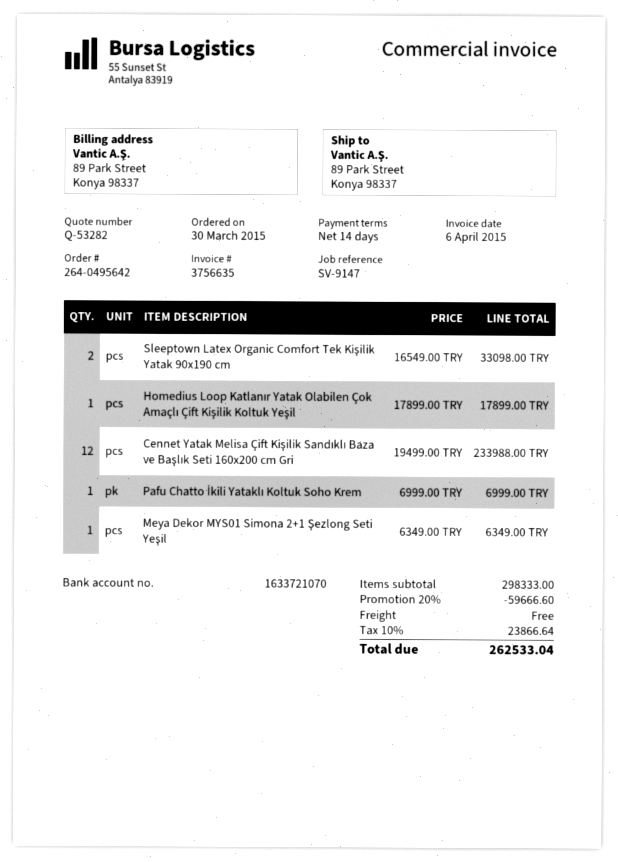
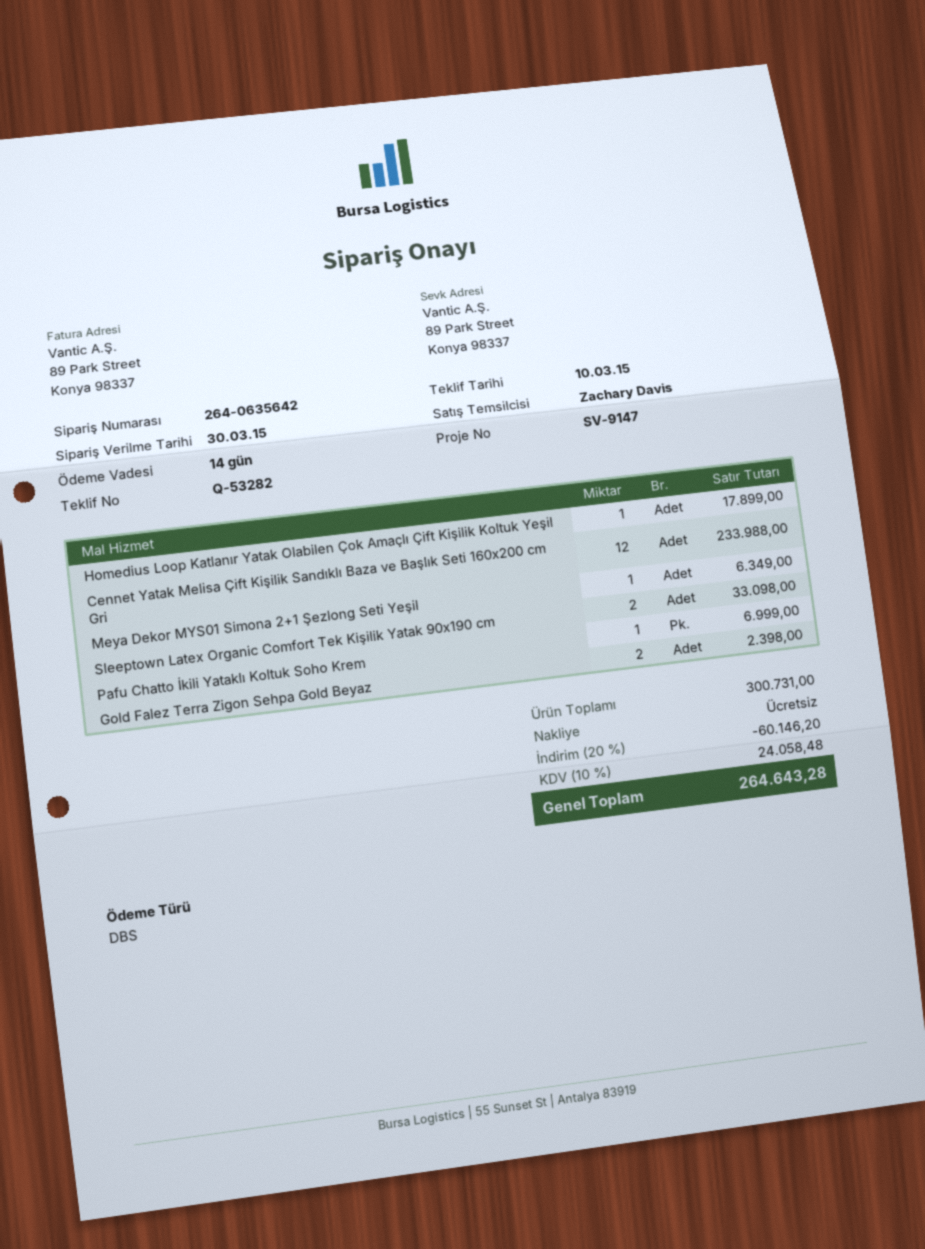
order number: 264-0495642 -> 264-0635642
Gold Falez Terra Zigon Sehpa Gold Beyaz: none -> 2 for 2398.00
subtotal: 298333.00 -> 300731.00
discount: 20% = 59666.60 -> 20% = 60146.20
tax: 10% = 23866.64 -> 10% = 24058.48
total: 262533.04 -> 264643.28

